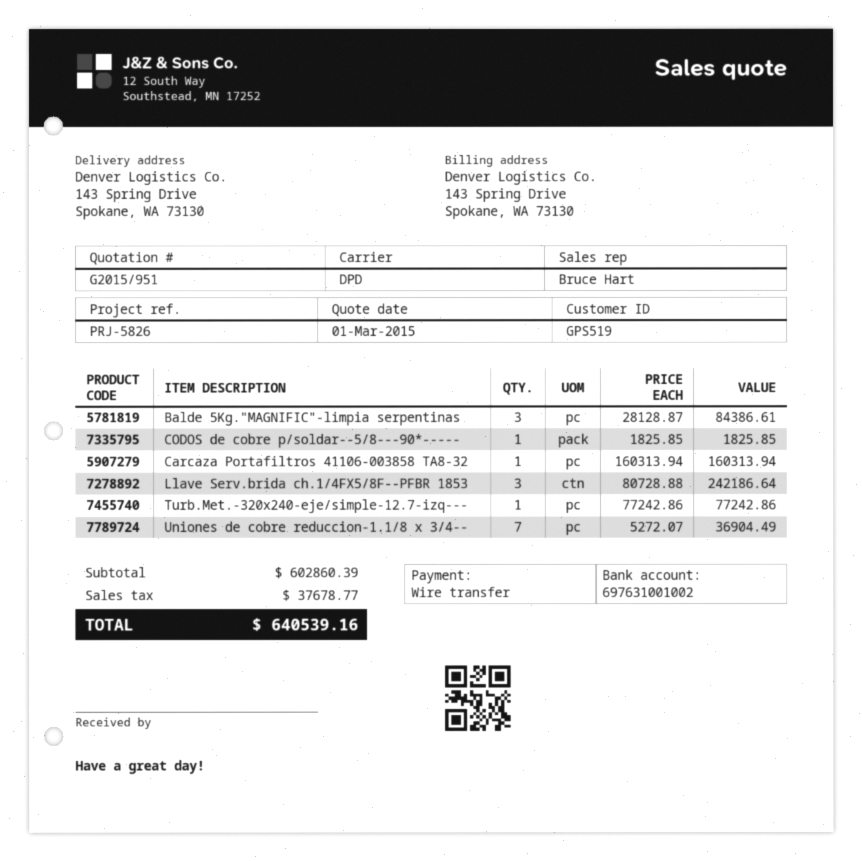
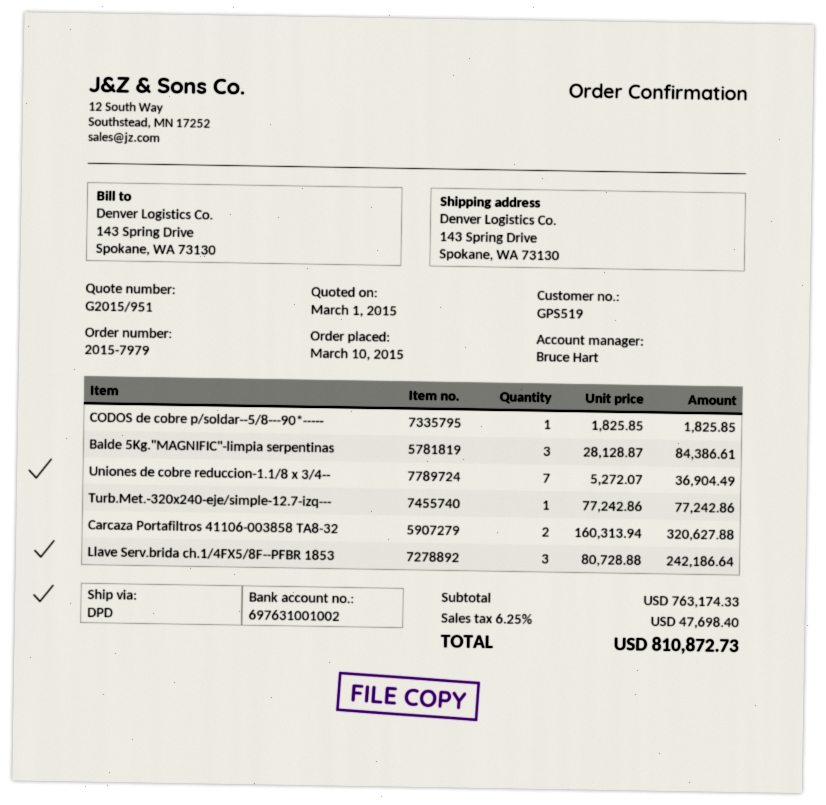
Carcaza Portafiltros 41106-003858 TA8-32: 1 x 160313.94 = 160313.94 -> 2 x 160313.94 = 320627.88
subtotal: 602860.39 -> 763174.33
tax: 37678.77 -> 47698.40
total: 640539.16 -> 810872.73

